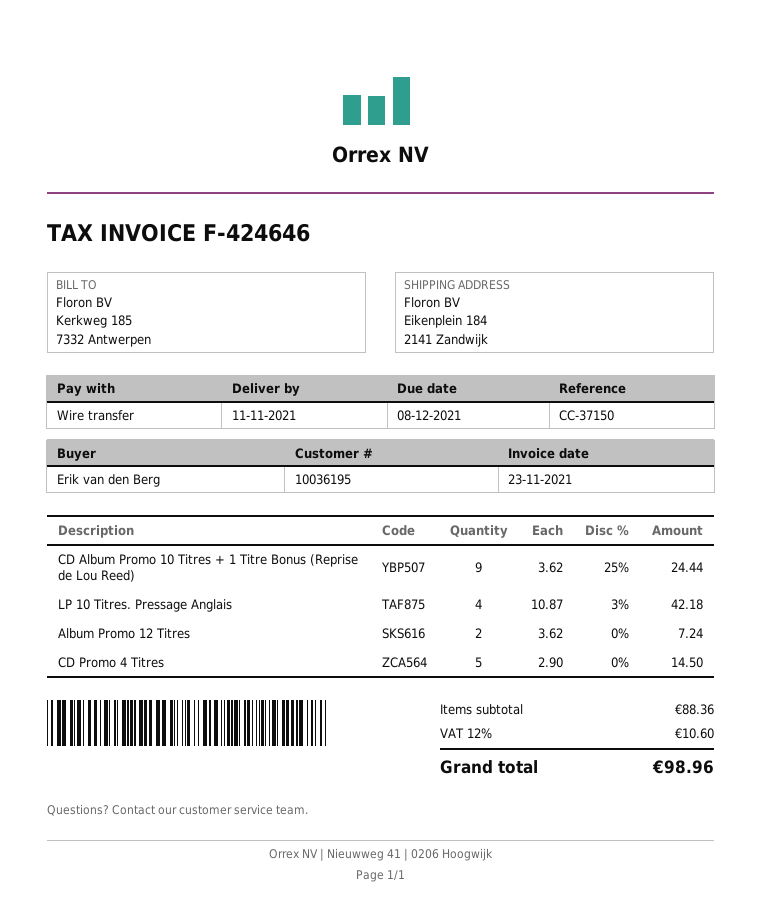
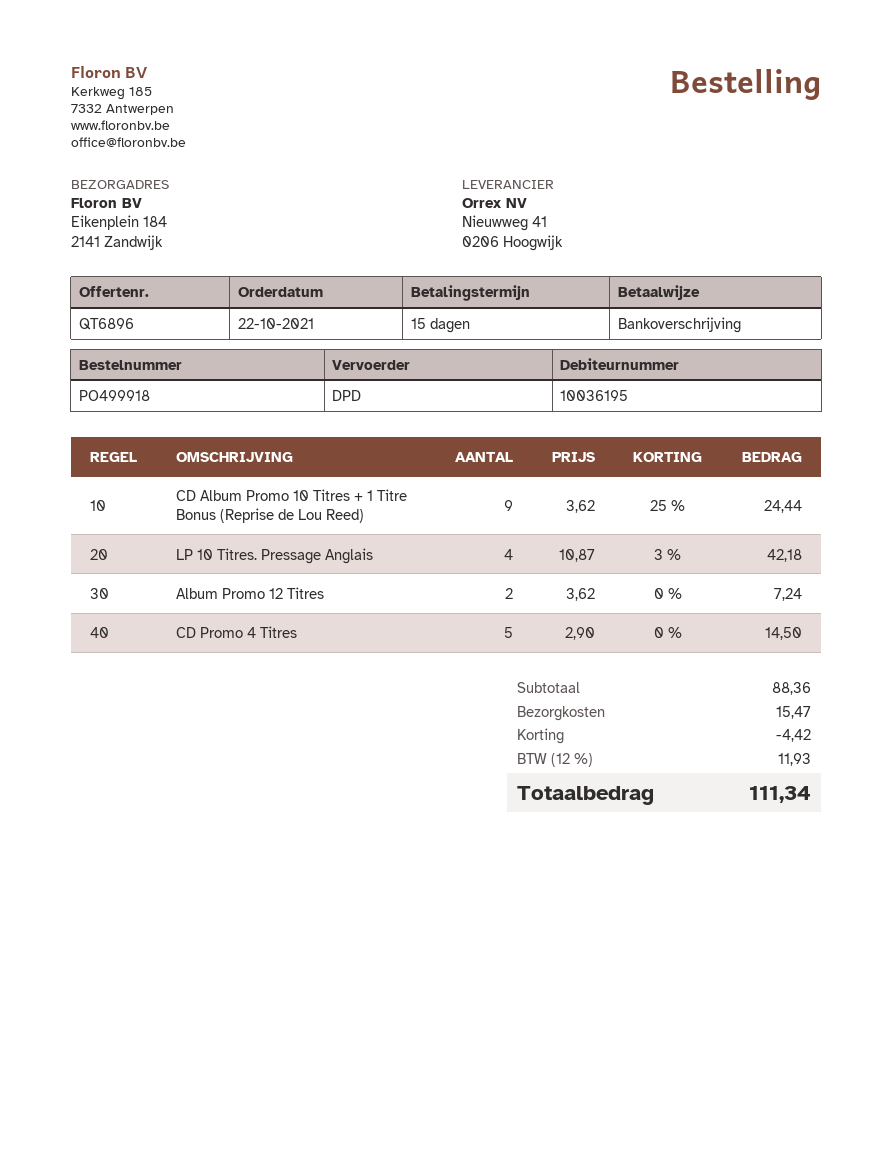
discount: none -> 4.42
shipping: none -> 15.47
tax: 12% = 10.60 -> 12% = 11.93
total: 98.96 -> 111.34

